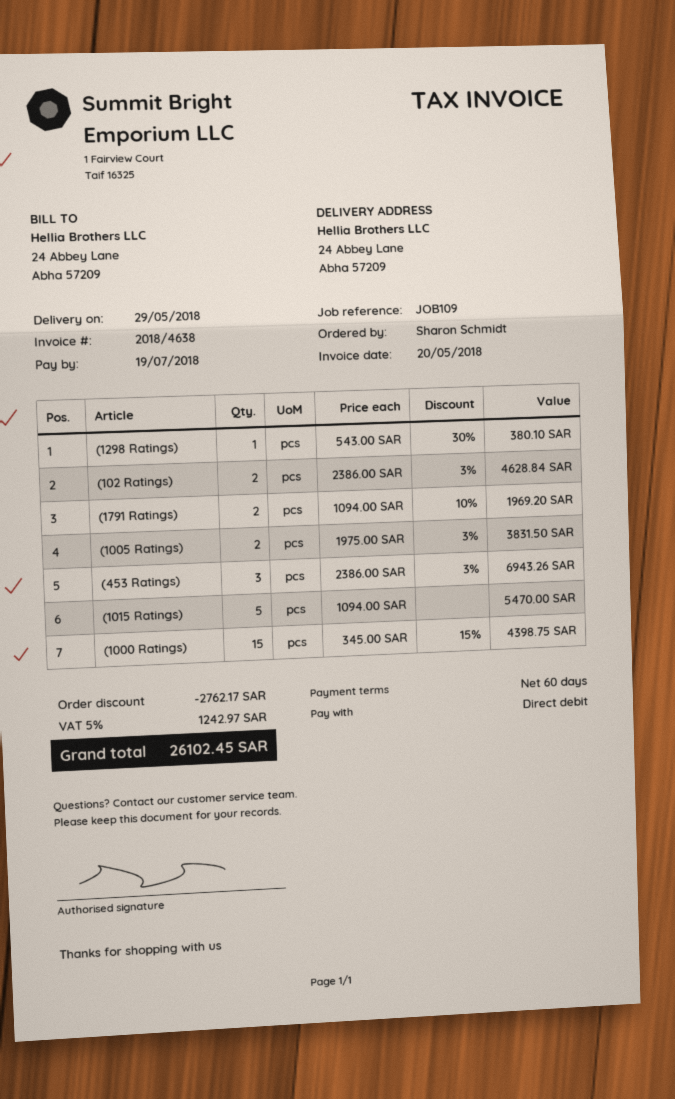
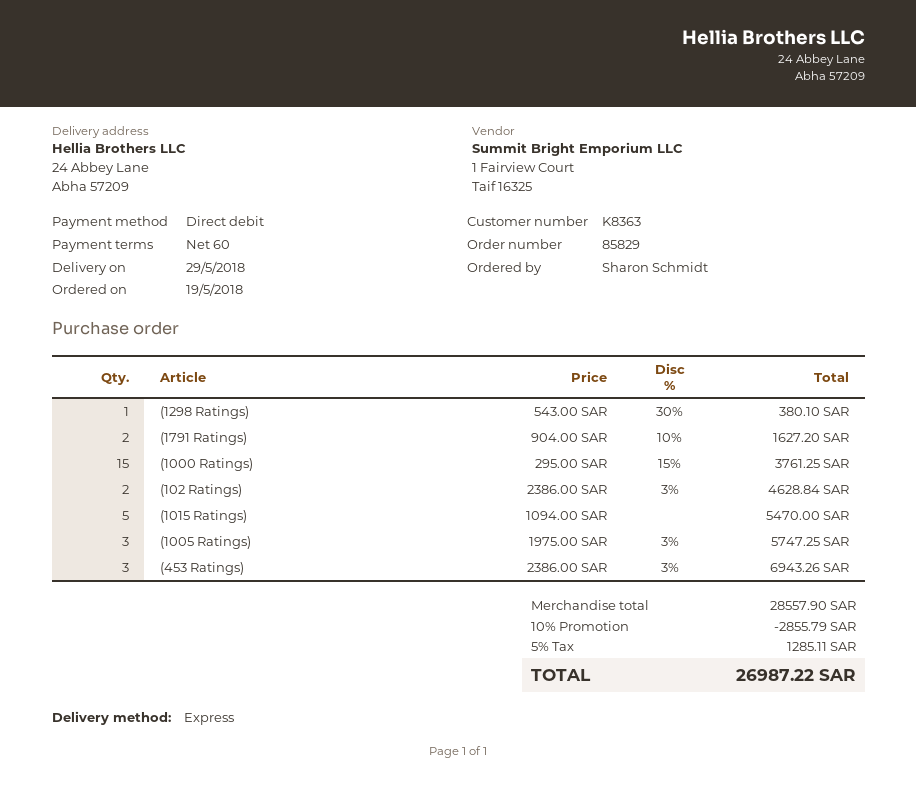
(1791 Ratings): 2 x 1094.00 - 10% = 1969.20 -> 2 x 904.00 - 10% = 1627.20
(1005 Ratings): 2 x 1975.00 - 3% = 3831.50 -> 3 x 1975.00 - 3% = 5747.25
(1000 Ratings): 15 x 345.00 - 15% = 4398.75 -> 15 x 295.00 - 15% = 3761.25
discount: 2762.17 -> 2855.79
tax: 5% = 1242.97 -> 5% = 1285.11
total: 26102.45 -> 26987.22

